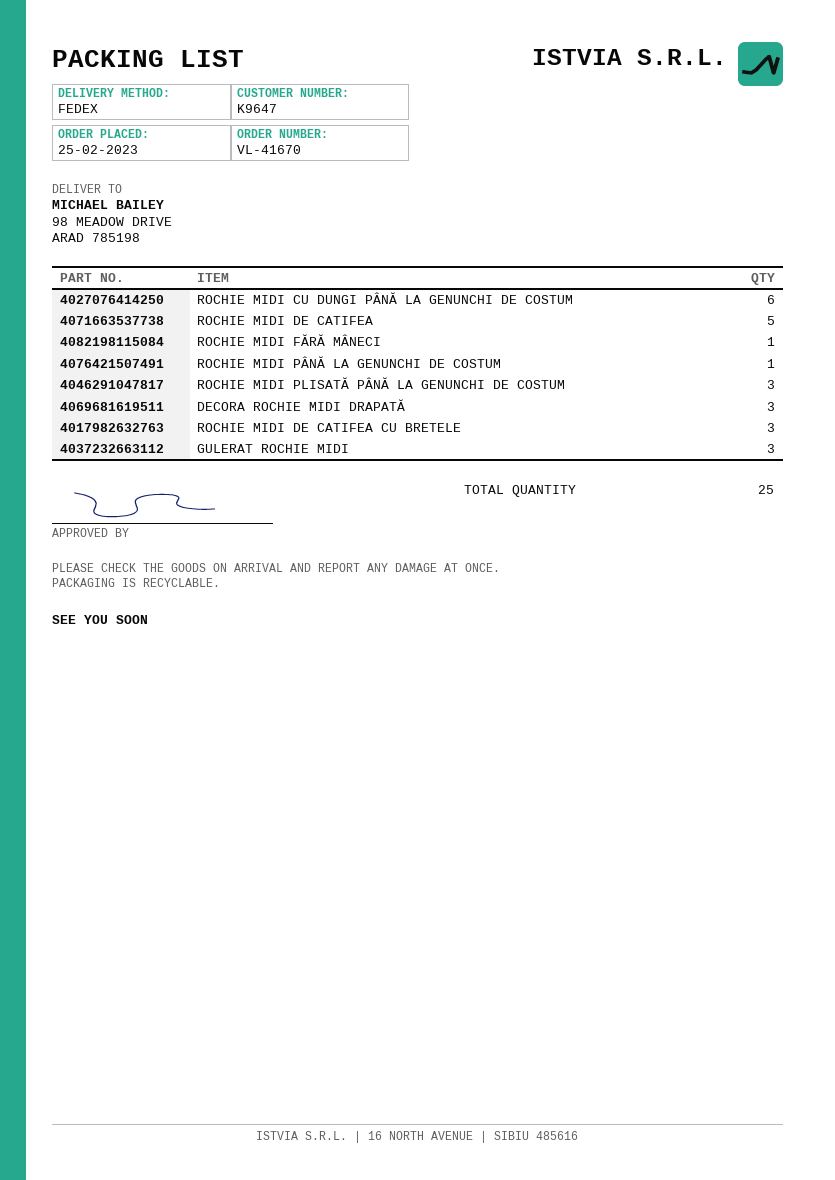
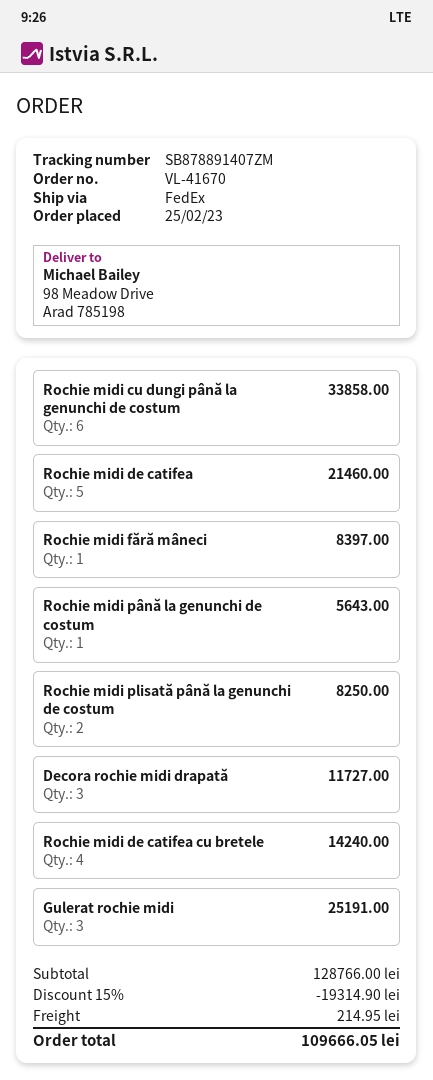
ROCHIE MIDI PLISATĂ PÂNĂ LA GENUNCHI DE COSTUM: 3 -> 2
ROCHIE MIDI DE CATIFEA CU BRETELE: 3 -> 4

